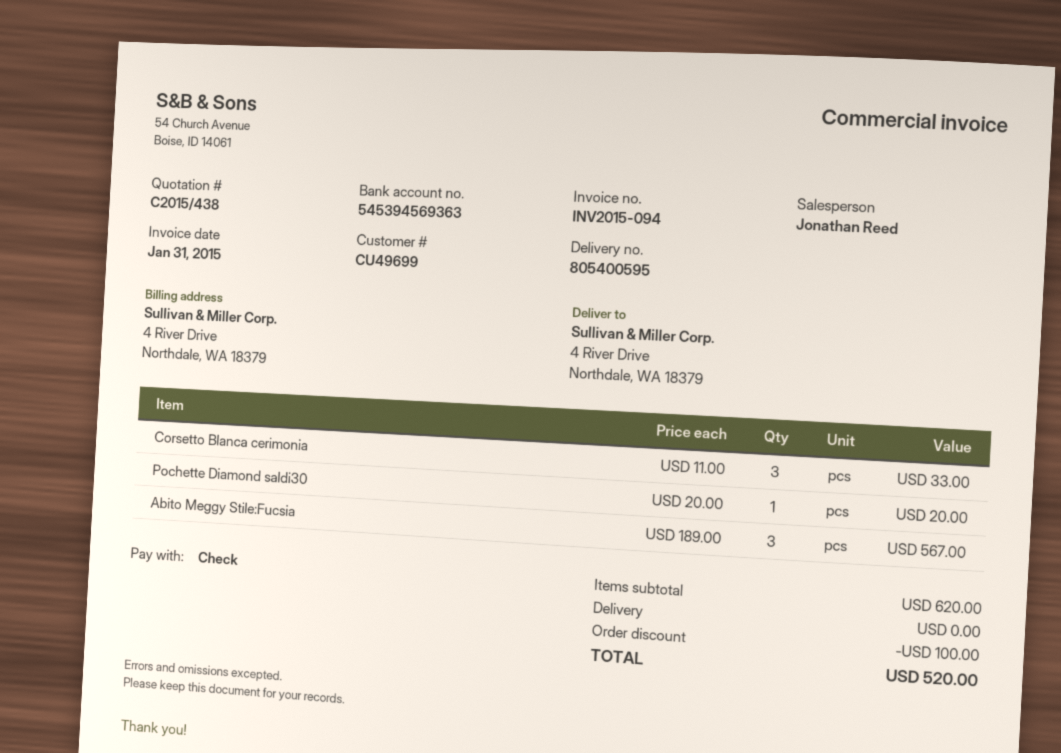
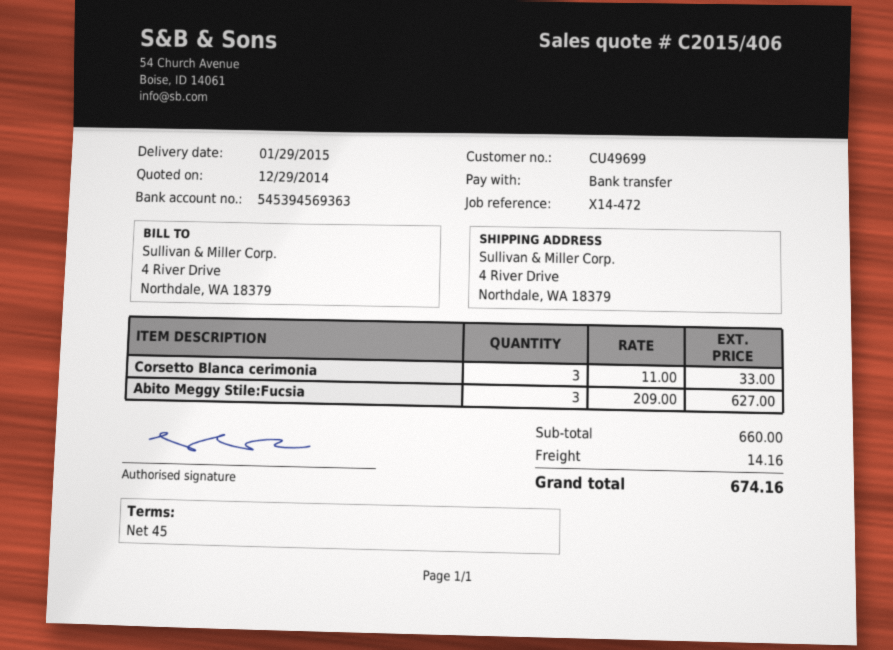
quote number: C2015/438 -> C2015/406
payment method: cheque -> bank transfer
Pochette Diamond saldi30: 1 x 20.00 = 20.00 -> none
Abito Meggy Stile:Fucsia: 3 x 189.00 = 567.00 -> 3 x 209.00 = 627.00
subtotal: 620.00 -> 660.00
discount: 100.00 -> none
shipping: 0.00 -> 14.16
total: 520.00 -> 674.16

